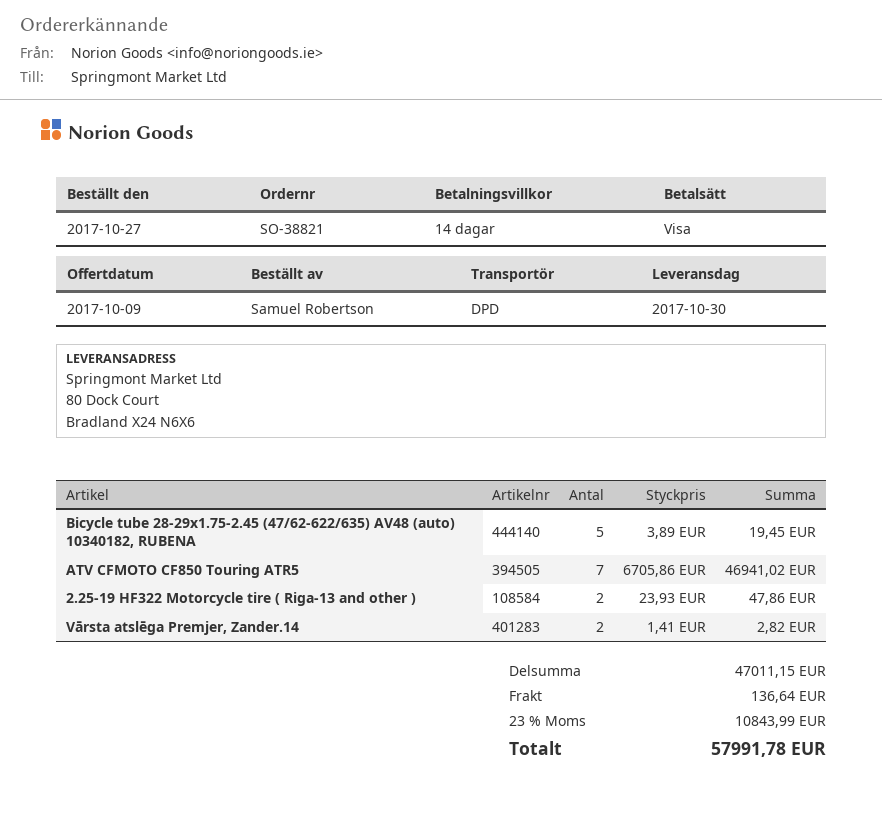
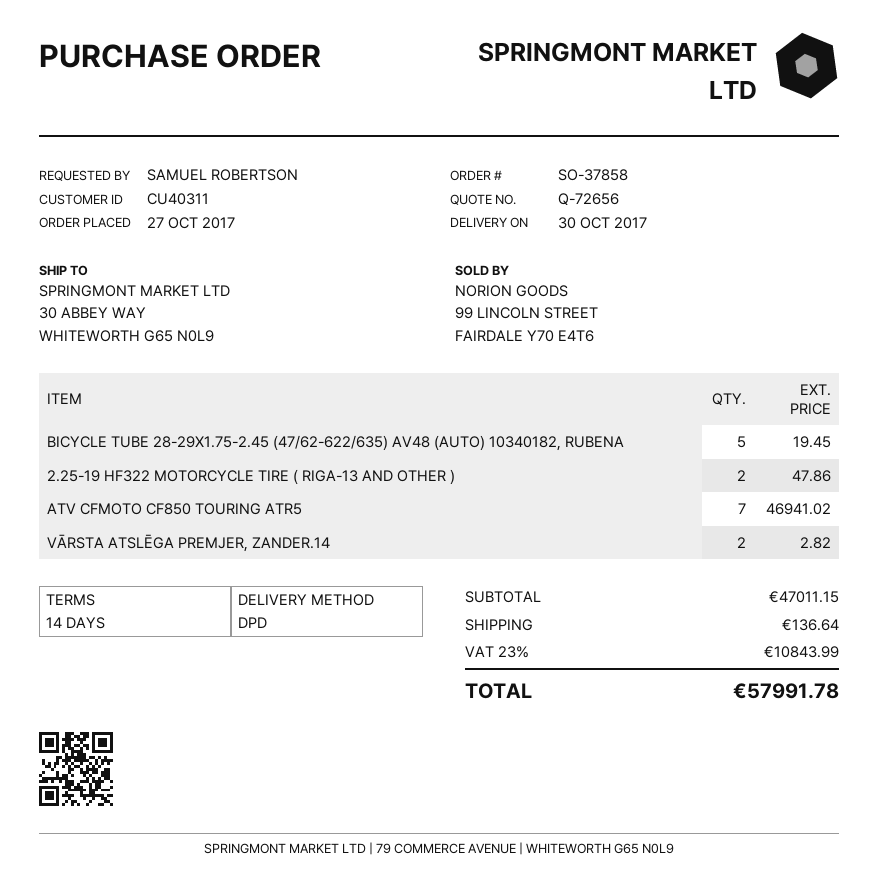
order number: SO-38821 -> SO-37858
ship to: 80 Dock Court, Bradland X24 N6X6 -> 30 ABBEY WAY, WHITEWORTH G65 N0L9

